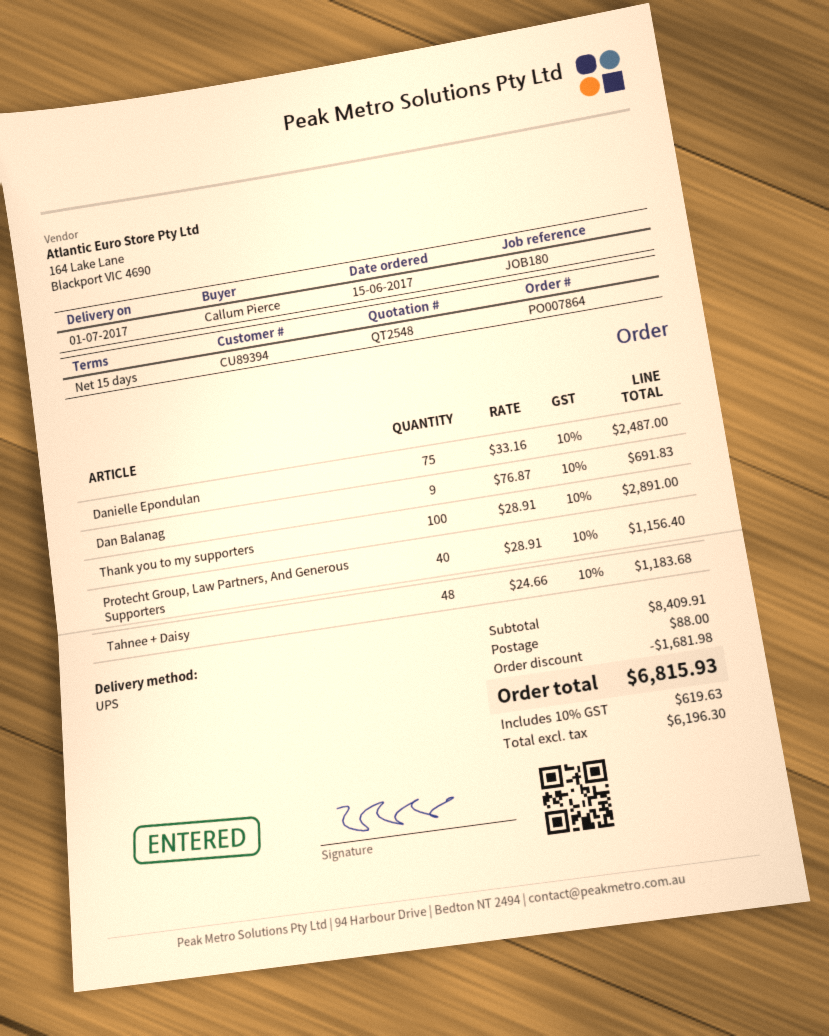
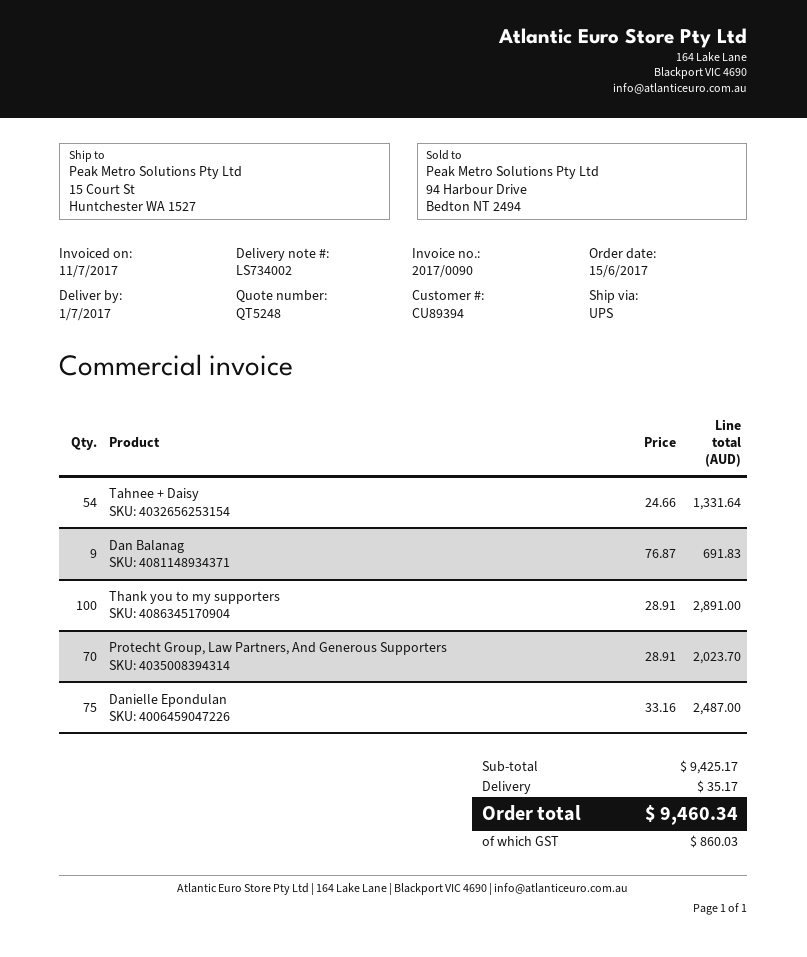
quote number: QT2548 -> QT5248
Protecht Group, Law Partners, And Generous Supporters: 40 x 28.91 = 1156.40 -> 70 x 28.91 = 2023.70
Tahnee + Daisy: 48 x 24.66 = 1183.68 -> 54 x 24.66 = 1331.64
subtotal: 8409.91 -> 9425.17
discount: 1681.98 -> none
shipping: 88.00 -> 35.17
tax: 619.63 -> 860.03
total: 6815.93 -> 9460.34

